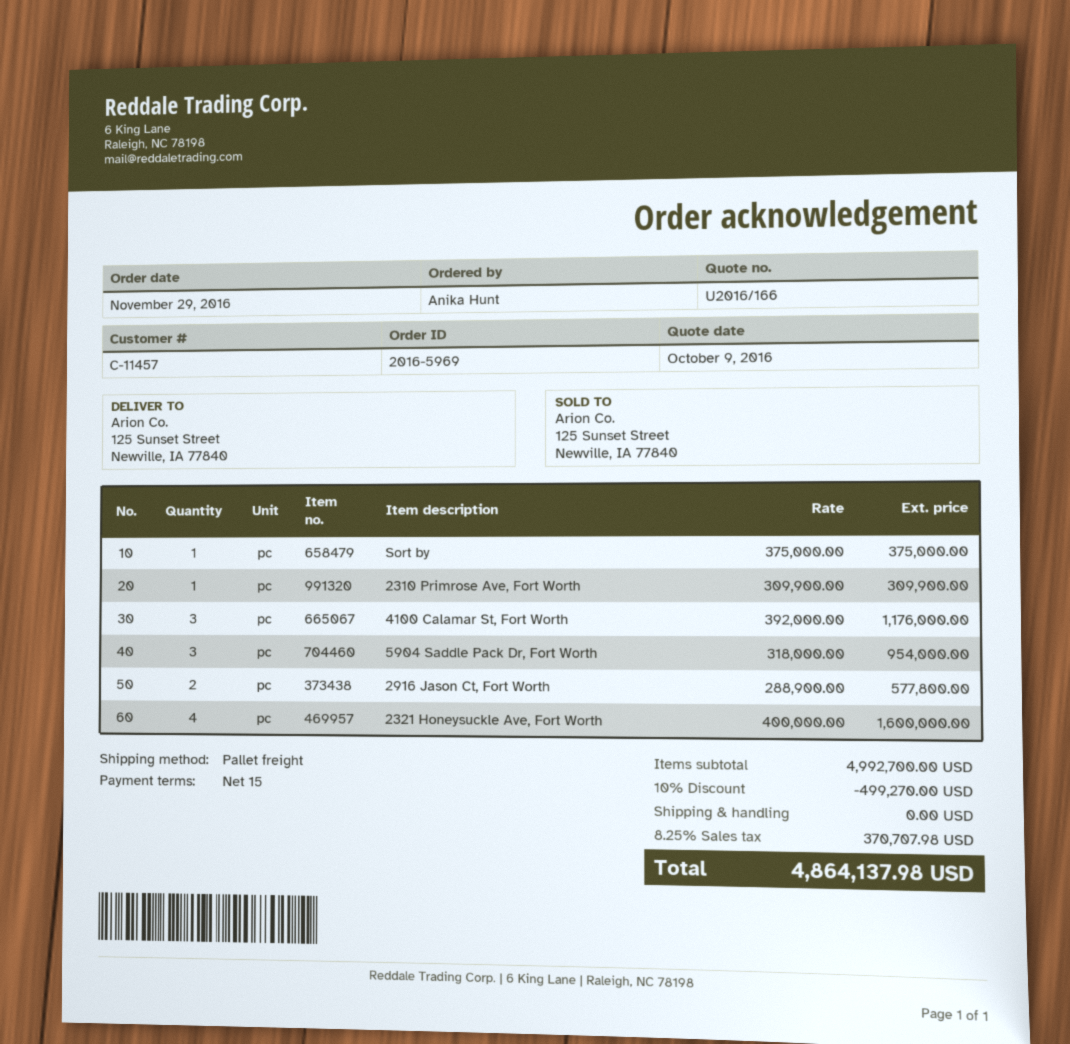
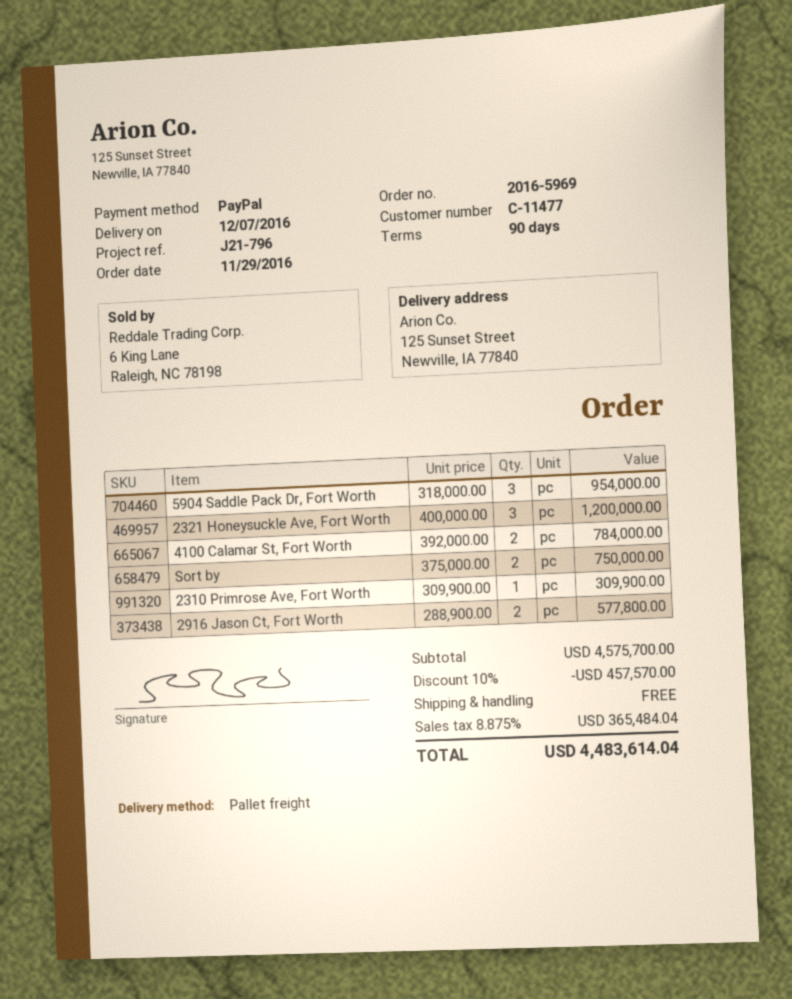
payment terms: 15 days -> 90 days
customer number: C-11457 -> C-11477
Sort by: 1 x 375000.00 = 375000.00 -> 2 x 375000.00 = 750000.00
4100 Calamar St, Fort Worth: 3 x 392000.00 = 1176000.00 -> 2 x 392000.00 = 784000.00
2321 Honeysuckle Ave, Fort Worth: 4 x 400000.00 = 1600000.00 -> 3 x 400000.00 = 1200000.00
subtotal: 4992700.00 -> 4575700.00
discount: 10% = 499270.00 -> 10% = 457570.00
tax: 8.25% = 370707.98 -> 8.875% = 365484.04
total: 4864137.98 -> 4483614.04

